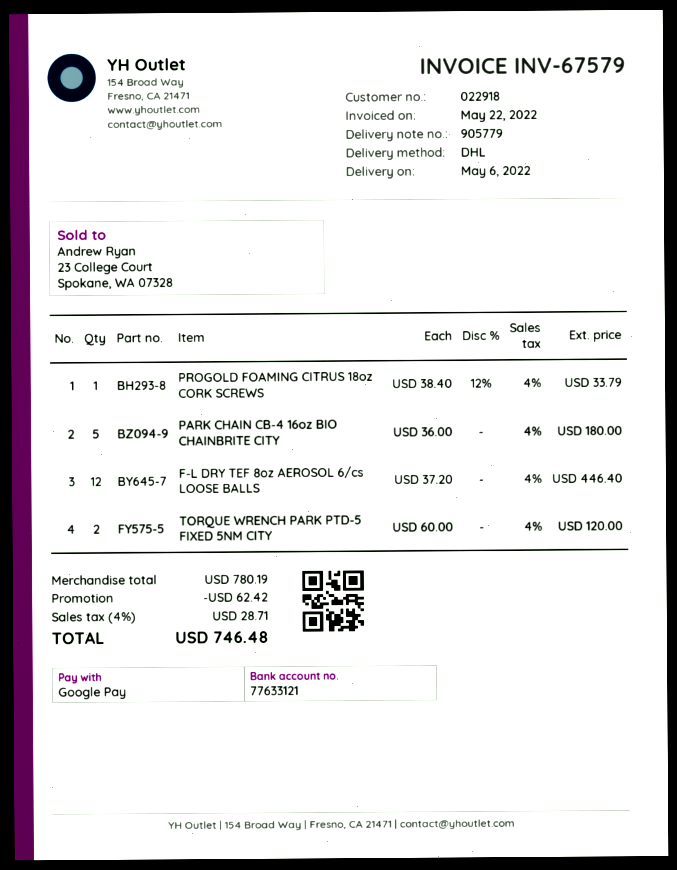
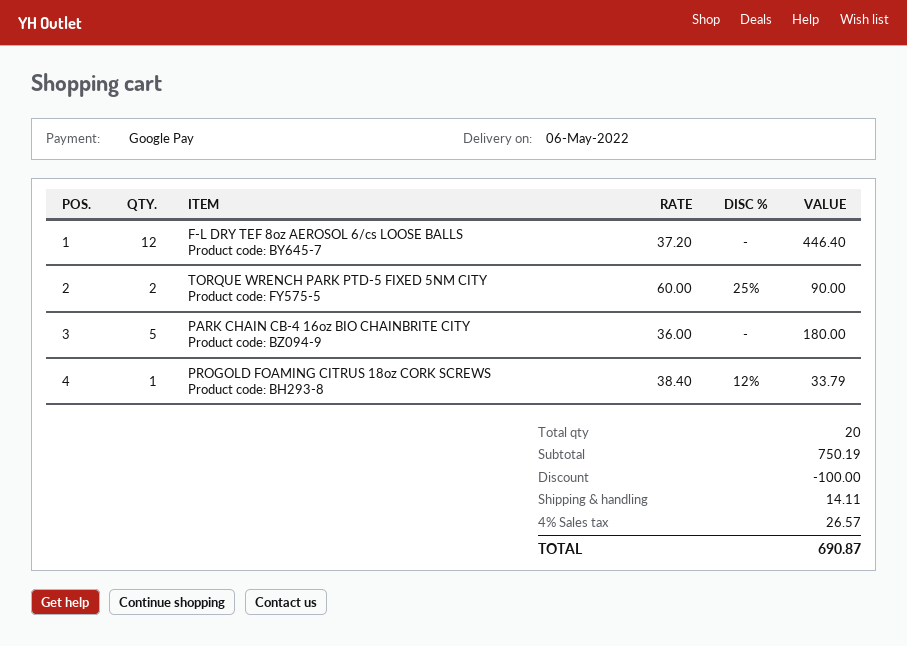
TORQUE WRENCH PARK PTD-5 FIXED 5NM CITY: 2 x 60.00 = 120.00 -> 2 x 60.00 - 25% = 90.00
subtotal: 780.19 -> 750.19
discount: 62.42 -> 100.00
shipping: none -> 14.11
tax: 4% = 28.71 -> 4% = 26.57
total: 746.48 -> 690.87

